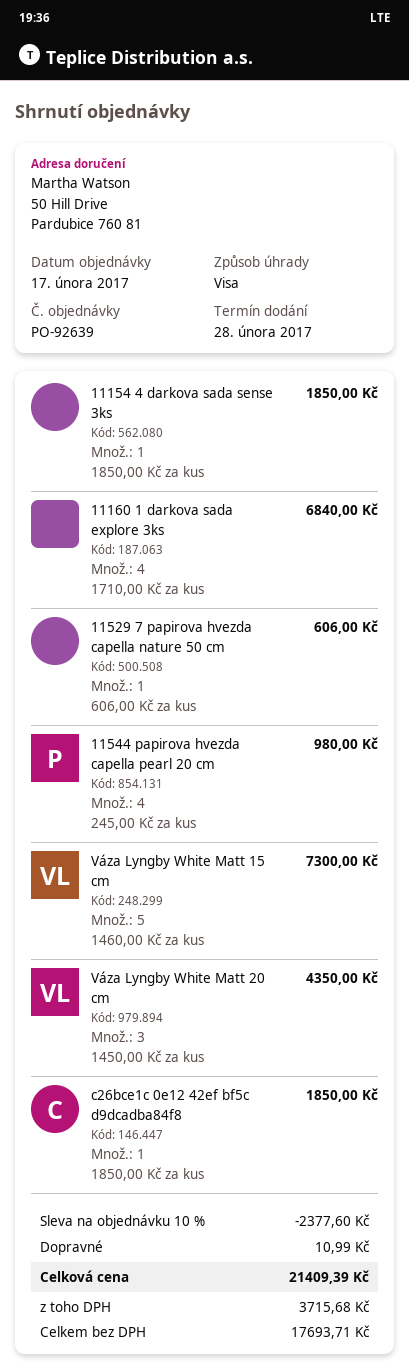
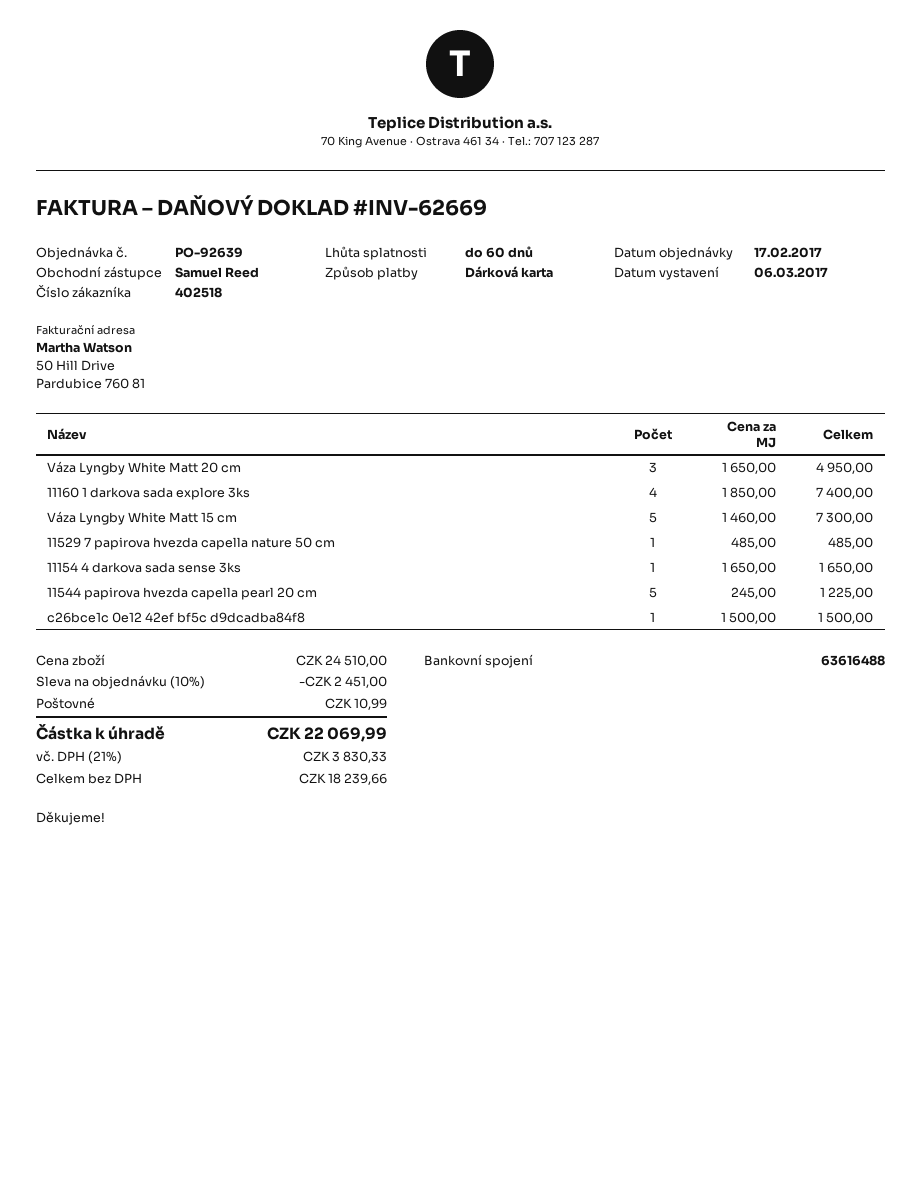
payment method: Visa -> gift card
11154 4 darkova sada sense 3ks: 1 x 1850.00 = 1850.00 -> 1 x 1650.00 = 1650.00
11160 1 darkova sada explore 3ks: 4 x 1710.00 = 6840.00 -> 4 x 1850.00 = 7400.00
11529 7 papirova hvezda capella nature 50 cm: 1 x 606.00 = 606.00 -> 1 x 485.00 = 485.00
11544 papirova hvezda capella pearl 20 cm: 4 x 245.00 = 980.00 -> 5 x 245.00 = 1225.00
Váza Lyngby White Matt 20 cm: 3 x 1450.00 = 4350.00 -> 3 x 1650.00 = 4950.00
c26bce1c 0e12 42ef bf5c d9dcadba84f8: 1 x 1850.00 = 1850.00 -> 1 x 1500.00 = 1500.00
discount: 10% = 2377.60 -> 10% = 2451.00
net: 17693.71 -> 18239.66
tax: 3715.68 -> 3830.33
total: 21409.39 -> 22069.99

